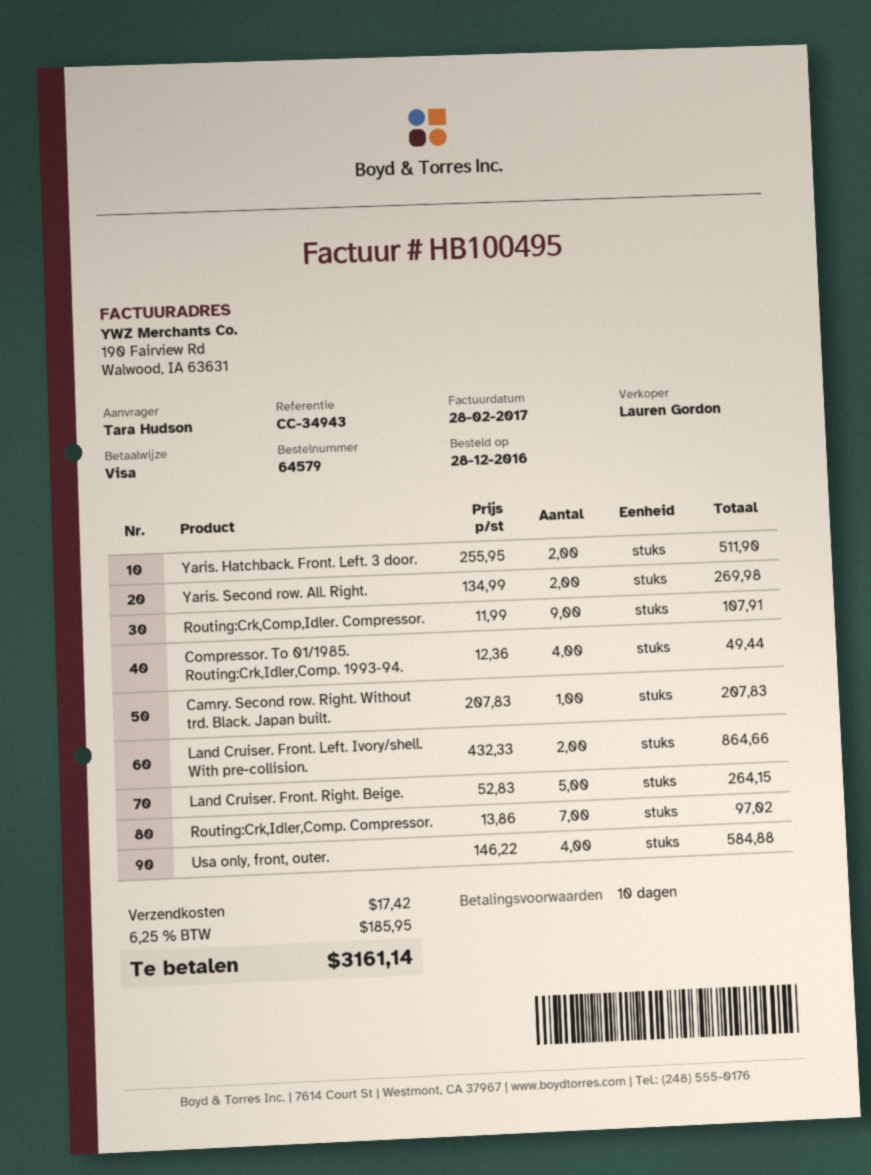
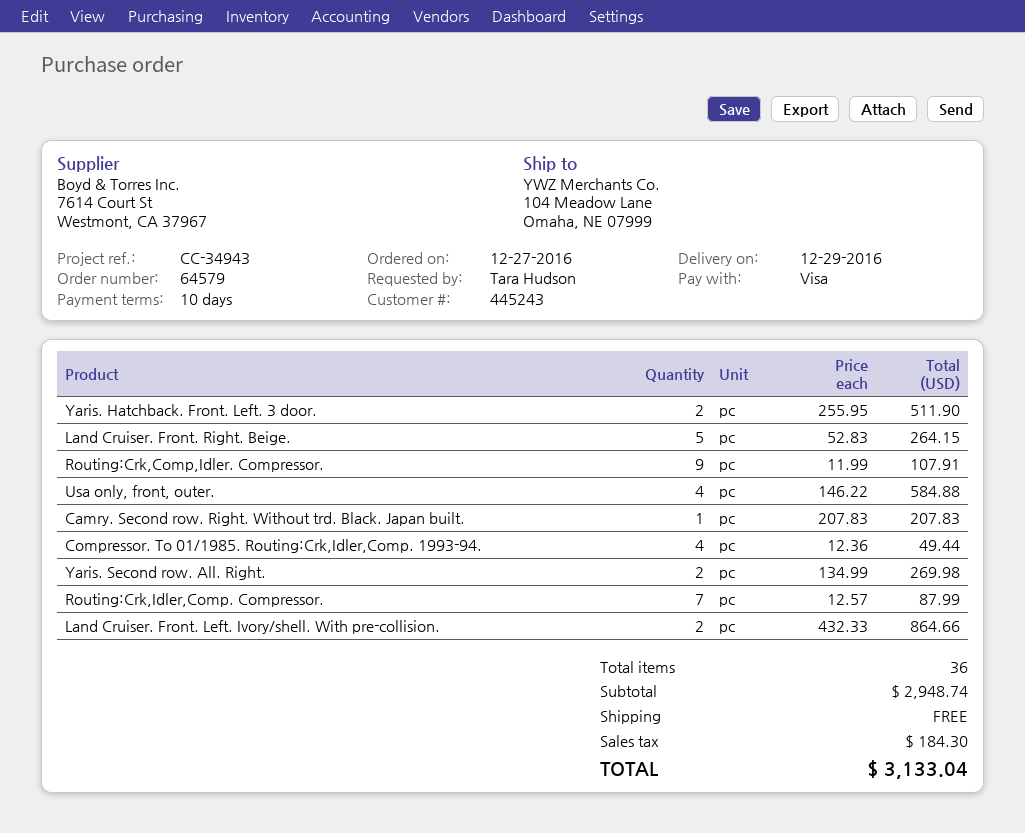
order date: 2016-12-28 -> 2016-12-27
Routing:Crk,Idler,Comp. Compressor.: 7 x 13.86 = 97.02 -> 7 x 12.57 = 87.99
shipping: 17.42 -> 0.00
tax: 185.95 -> 184.30
total: 3161.14 -> 3133.04

